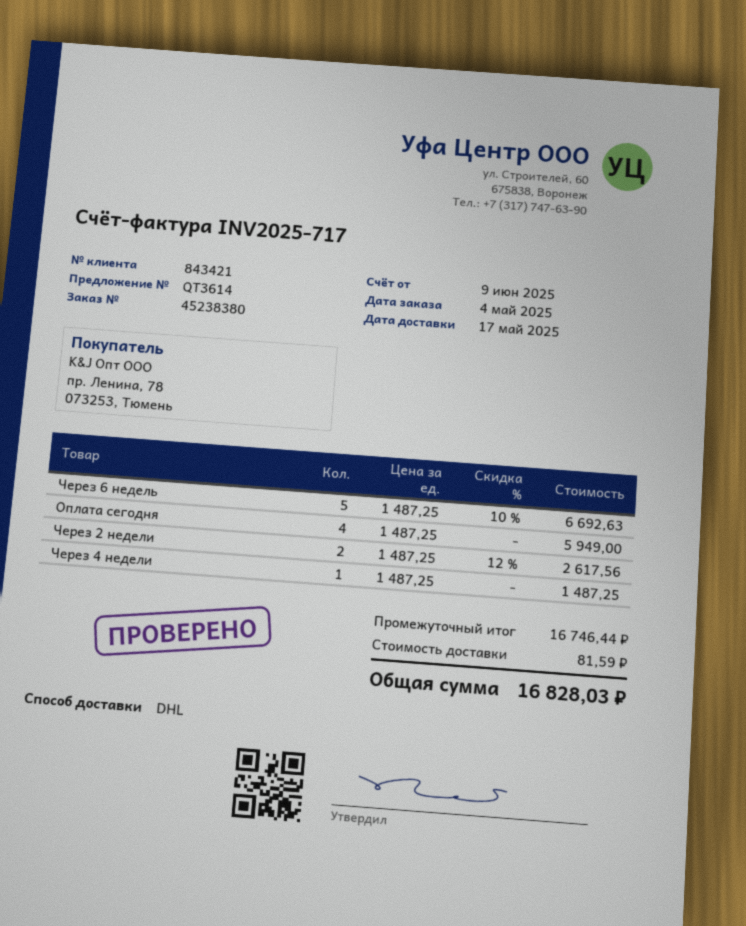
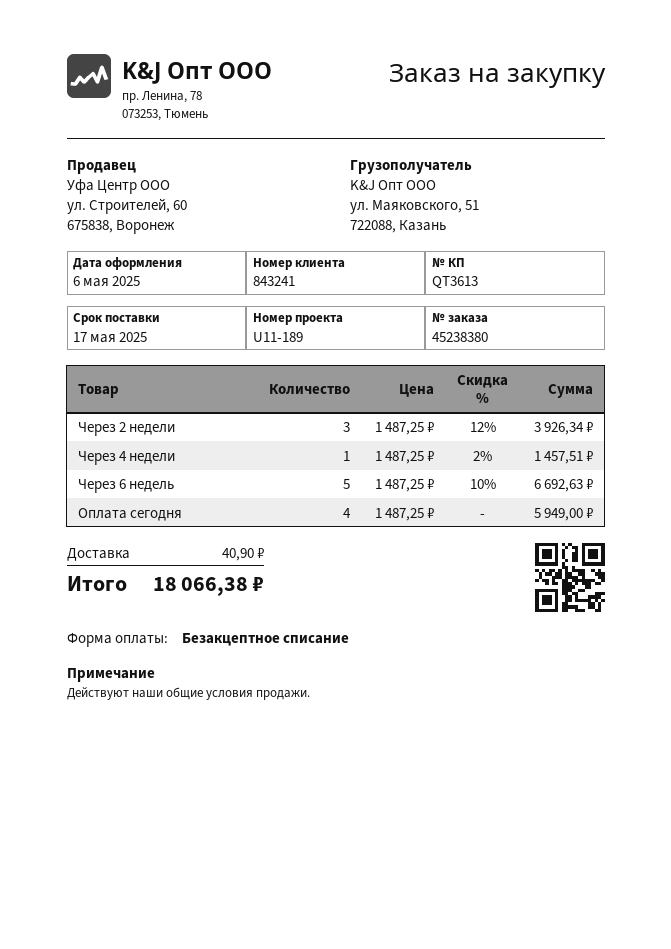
quote number: QT3614 -> QT3613
order date: 2025-05-04 -> 2025-05-06
customer number: 843421 -> 843241
Через 2 недели: 2 x 1487.25 - 12% = 2617.56 -> 3 x 1487.25 - 12% = 3926.34
Через 4 недели: 1 x 1487.25 = 1487.25 -> 1 x 1487.25 - 2% = 1457.51
shipping: 81.59 -> 40.90
total: 16828.03 -> 18066.38

